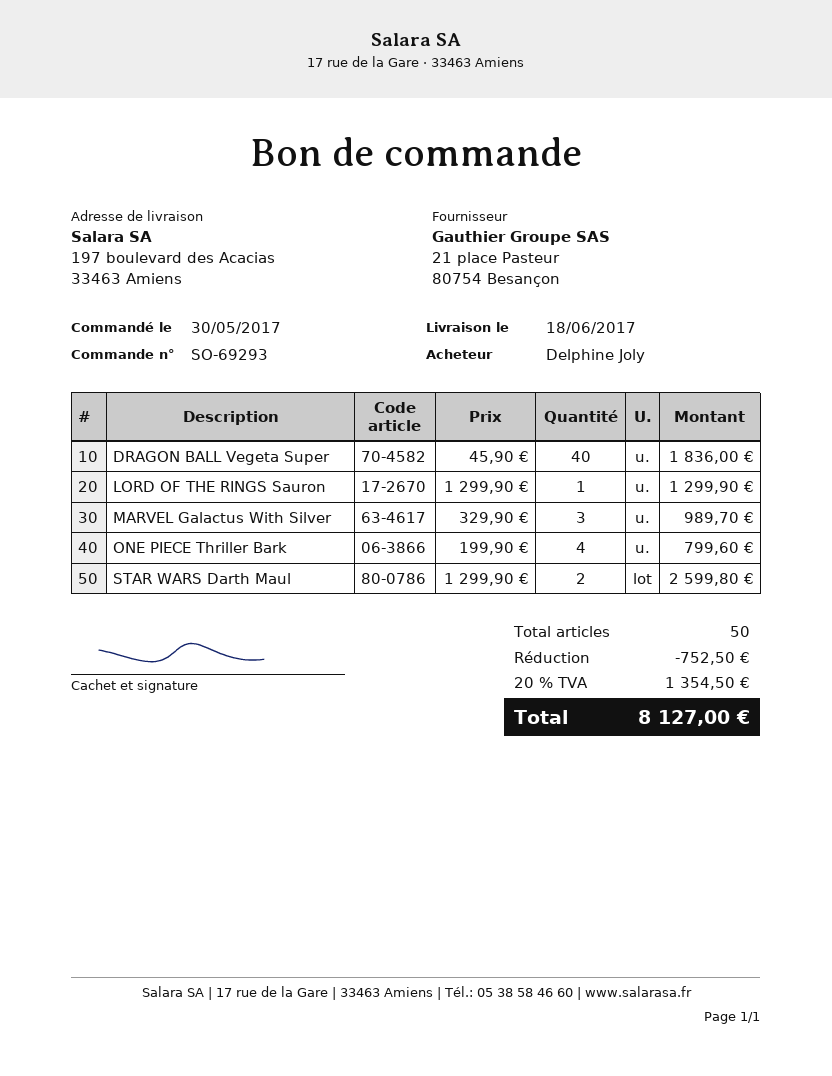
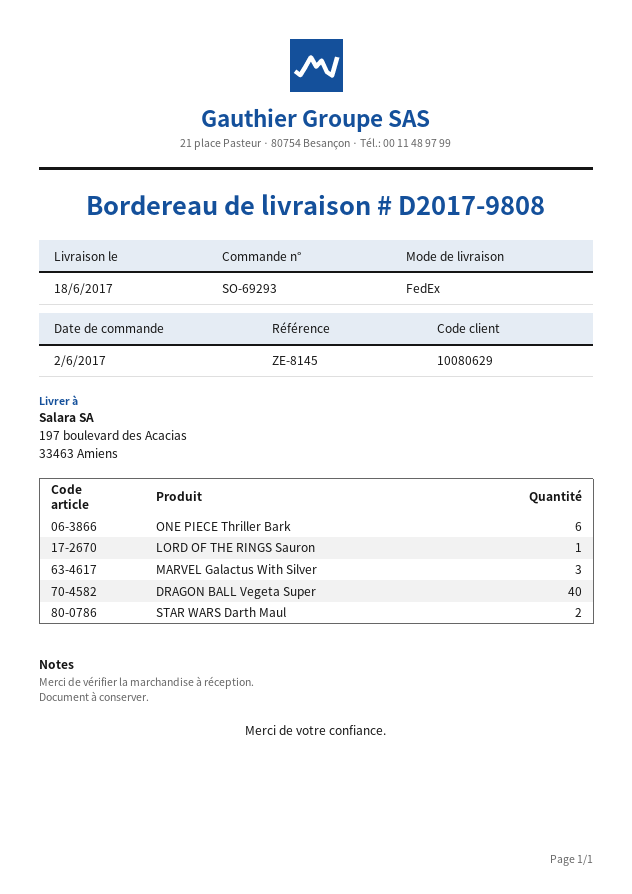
order date: 2017-05-30 -> 2017-06-02
ONE PIECE Thriller Bark: 4 -> 6

